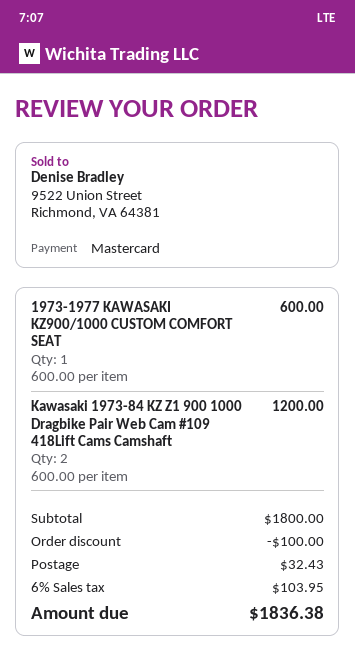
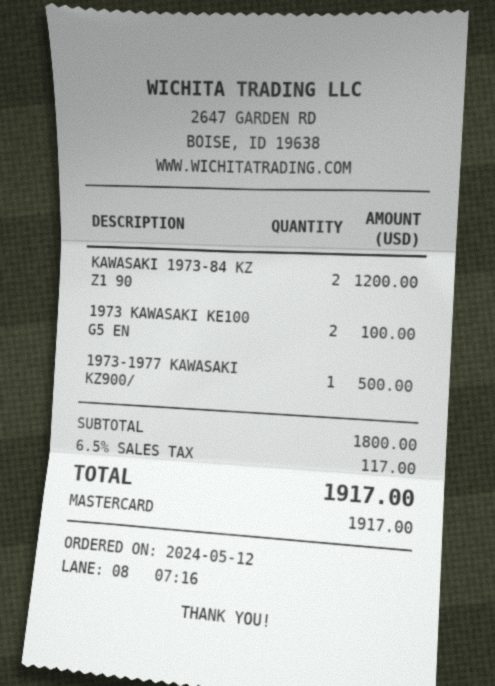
1973-1977 KAWASAKI KZ900/1000 CUSTOM COMFORT SEAT: 1 for 600.00 -> 1 for 500.00
1973 KAWASAKI KE100 G5 EN: none -> 2 for 100.00
discount: 100.00 -> none
shipping: 32.43 -> none
tax: 6% = 103.95 -> 6.5% = 117.00
total: 1836.38 -> 1917.00

